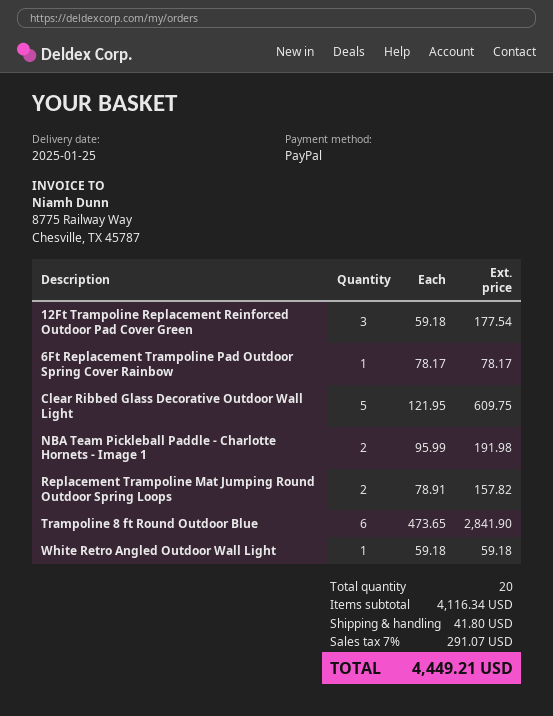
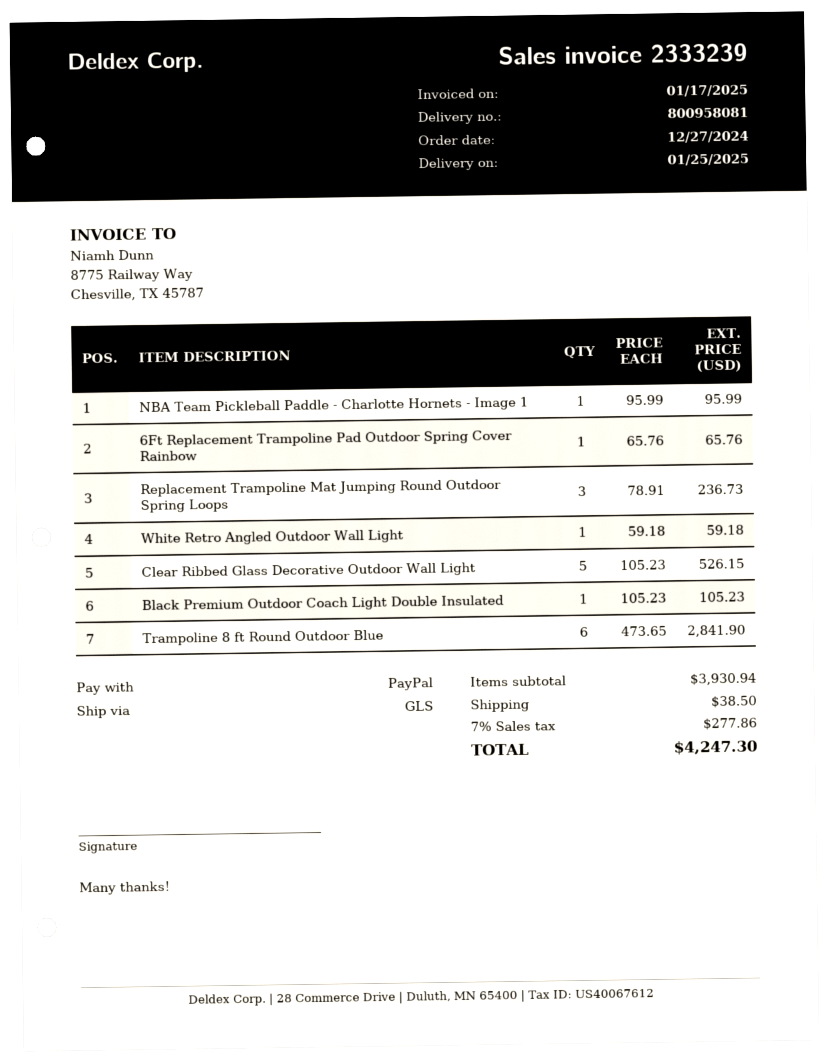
12Ft Trampoline Replacement Reinforced Outdoor Pad Cover Green: 3 x 59.18 = 177.54 -> none
6Ft Replacement Trampoline Pad Outdoor Spring Cover Rainbow: 1 x 78.17 = 78.17 -> 1 x 65.76 = 65.76
Clear Ribbed Glass Decorative Outdoor Wall Light: 5 x 121.95 = 609.75 -> 5 x 105.23 = 526.15
NBA Team Pickleball Paddle - Charlotte Hornets - Image 1: 2 x 95.99 = 191.98 -> 1 x 95.99 = 95.99
Replacement Trampoline Mat Jumping Round Outdoor Spring Loops: 2 x 78.91 = 157.82 -> 3 x 78.91 = 236.73
Black Premium Outdoor Coach Light Double Insulated: none -> 1 x 105.23 = 105.23
subtotal: 4116.34 -> 3930.94
shipping: 41.80 -> 38.50
tax: 7% = 291.07 -> 7% = 277.86
total: 4449.21 -> 4247.30

